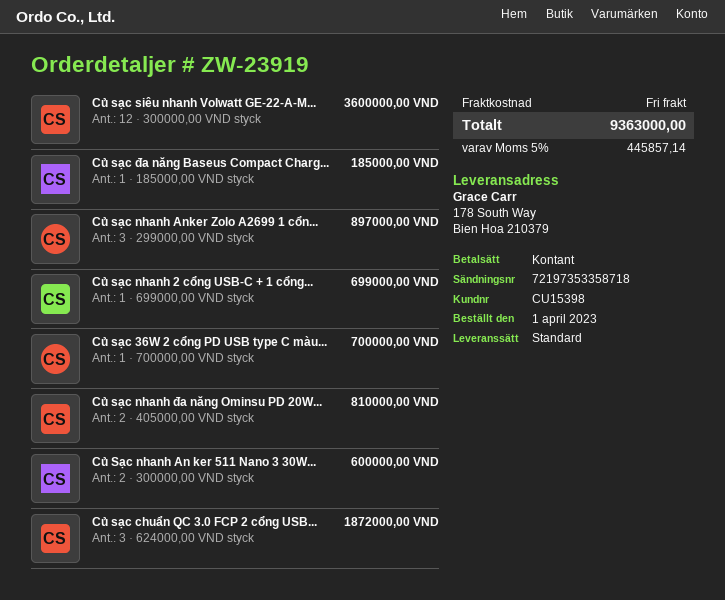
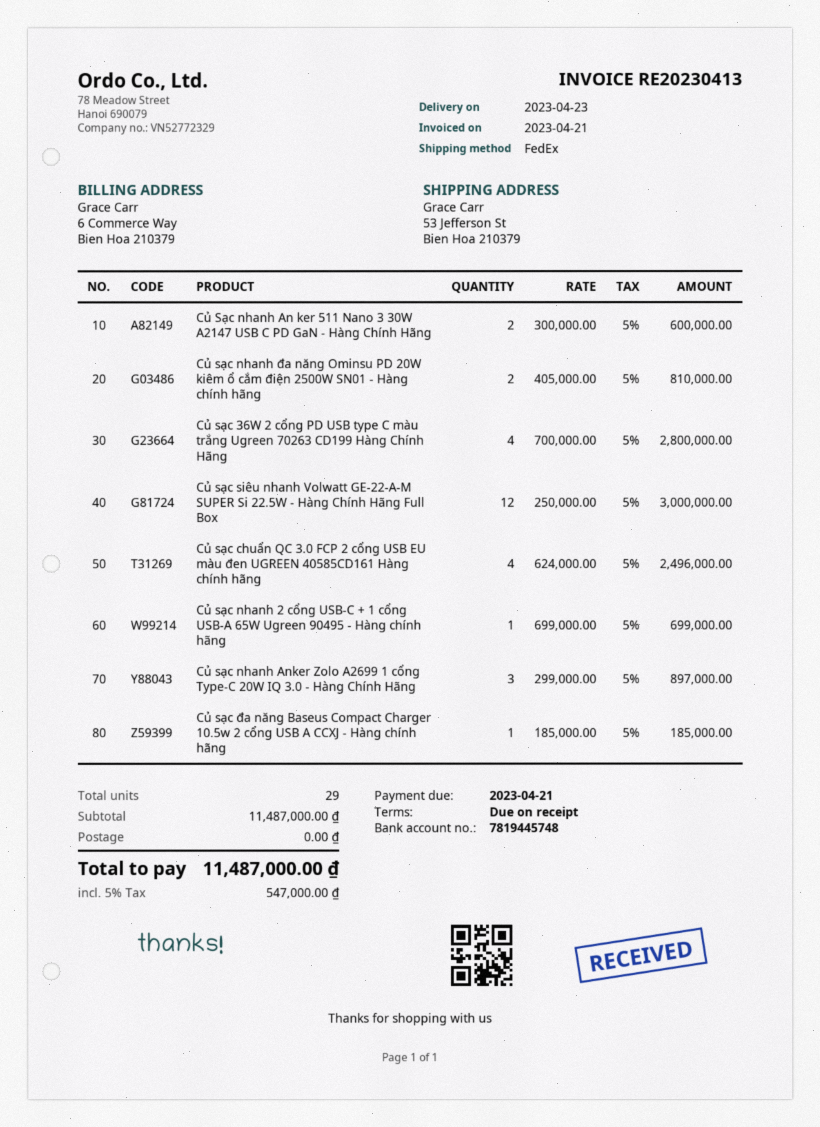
shipping method: standard -> FedEx
ship to: 178 South Way, Bien Hoa 210379 -> 53 Jefferson St, Bien Hoa 210379
Củ sạc siêu nhanh Volwatt GE-22-A-M...: 12 x 300000.00 = 3600000.00 -> 12 x 250000.00 = 3000000.00
Củ sạc 36W 2 cổng PD USB type C màu...: 1 x 700000.00 = 700000.00 -> 4 x 700000.00 = 2800000.00
Củ sạc chuẩn QC 3.0 FCP 2 cổng USB...: 3 x 624000.00 = 1872000.00 -> 4 x 624000.00 = 2496000.00
tax: 5% = 445857.14 -> 5% = 547000.00
total: 9363000.00 -> 11487000.00

